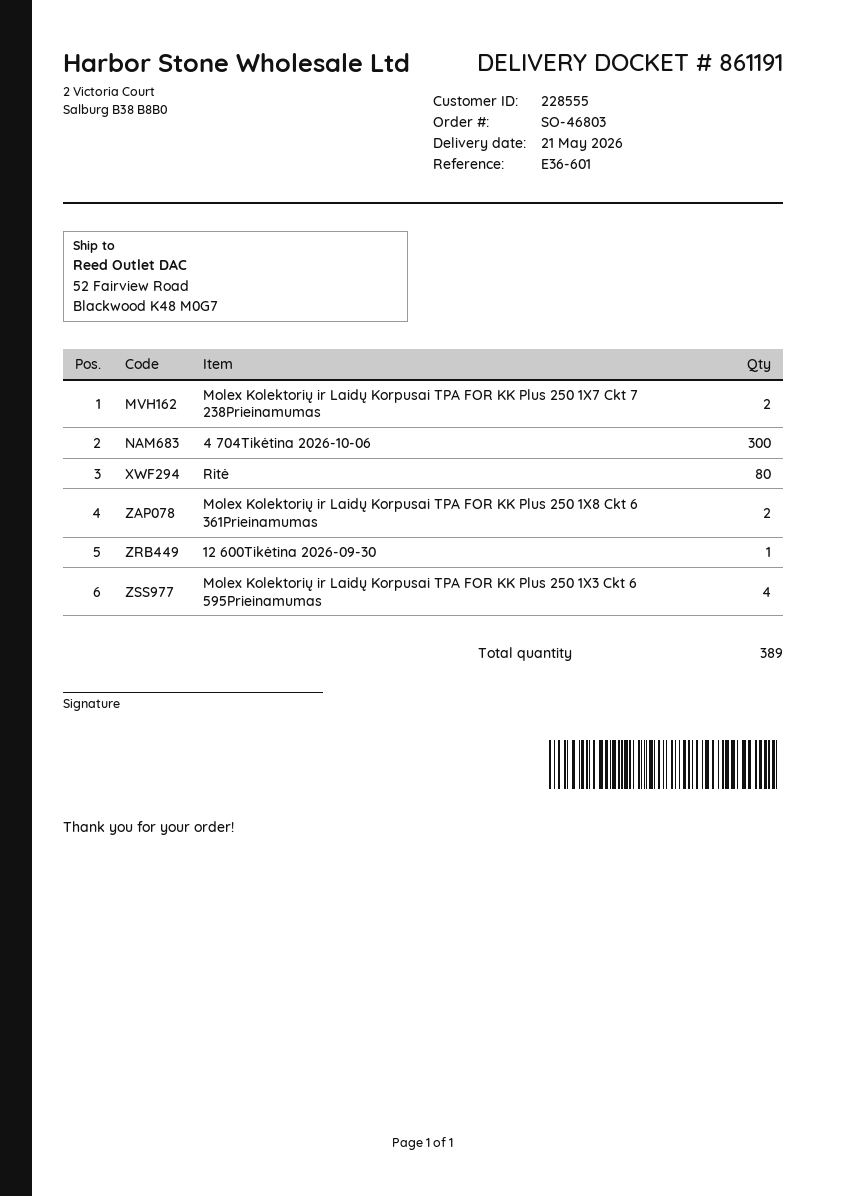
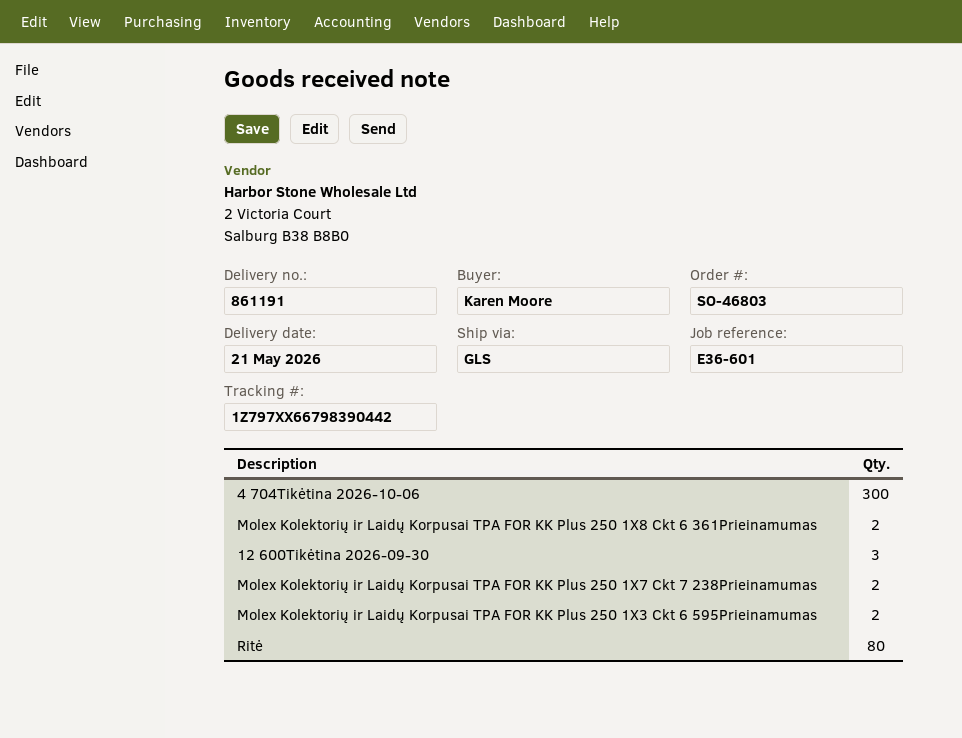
12 600Tikėtina 2026-09-30: 1 -> 3
Molex Kolektorių ir Laidų Korpusai TPA FOR KK Plus 250 1X3 Ckt 6 595Prieinamumas: 4 -> 2

